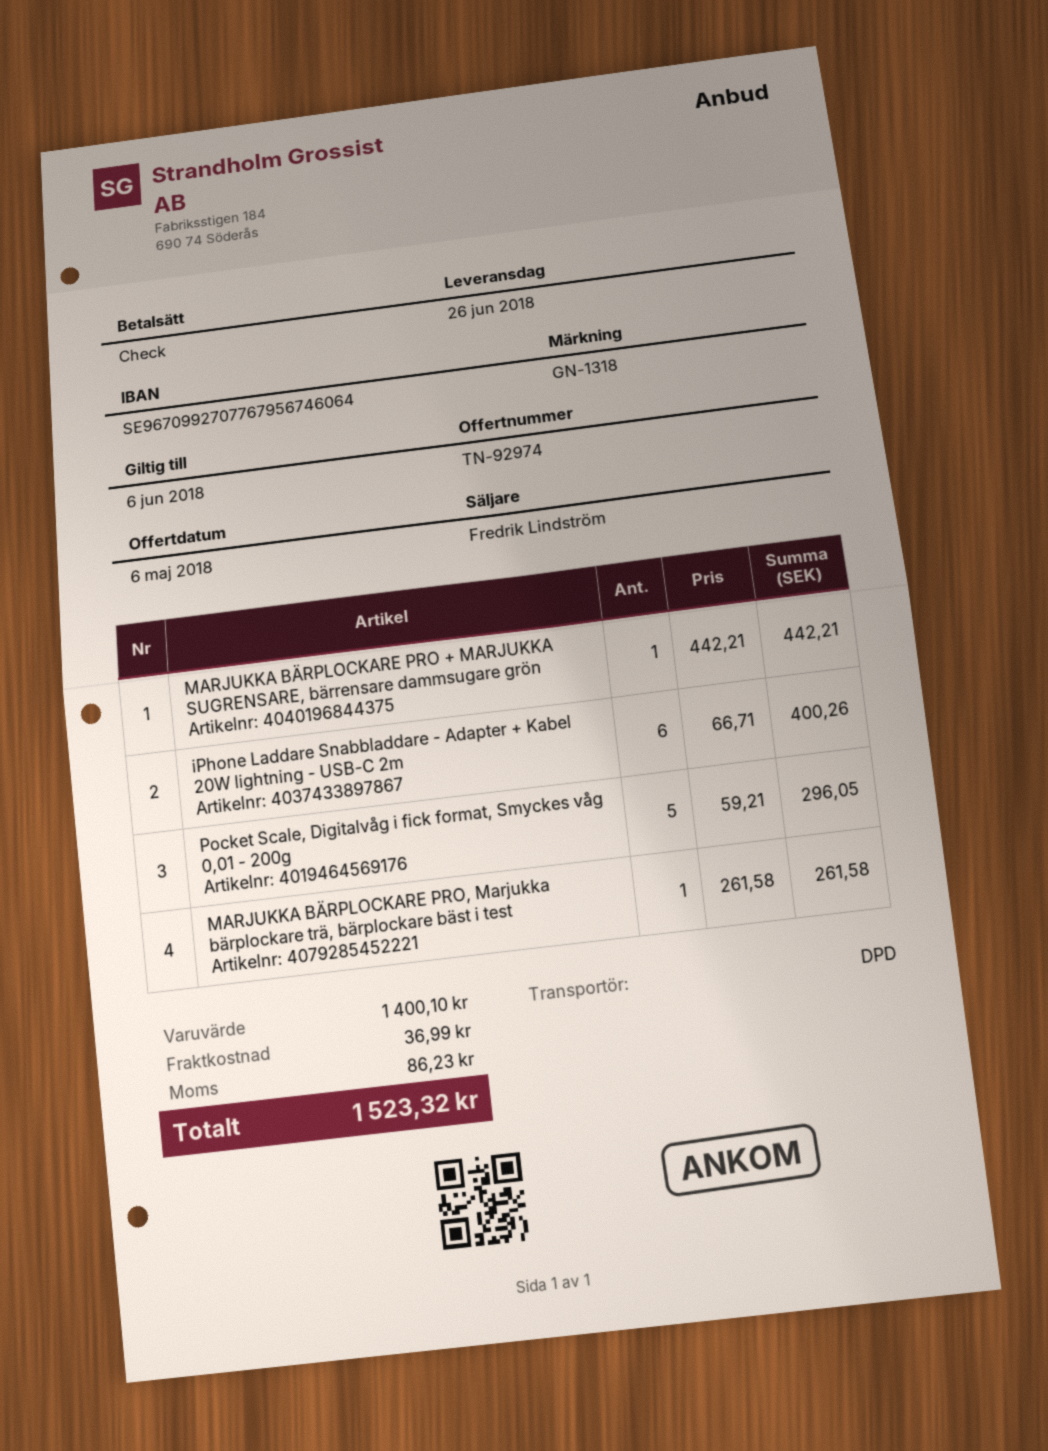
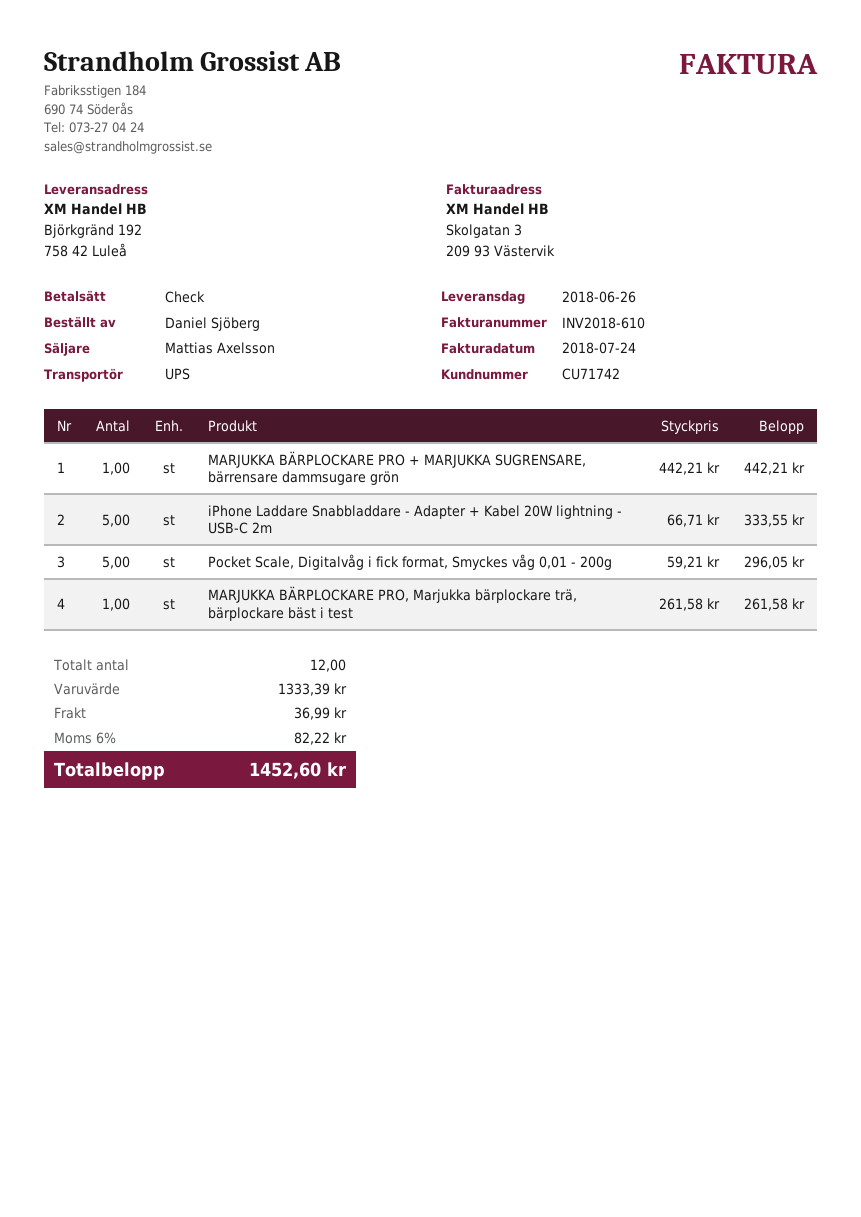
sales rep: Fredrik Lindström -> Mattias Axelsson
shipping method: DPD -> UPS
iPhone Laddare Snabbladdare - Adapter + Kabel 20W lightning - USB-C 2m: 6 x 66.71 = 400.26 -> 5 x 66.71 = 333.55
subtotal: 1400.10 -> 1333.39
tax: 86.23 -> 82.22
total: 1523.32 -> 1452.60

